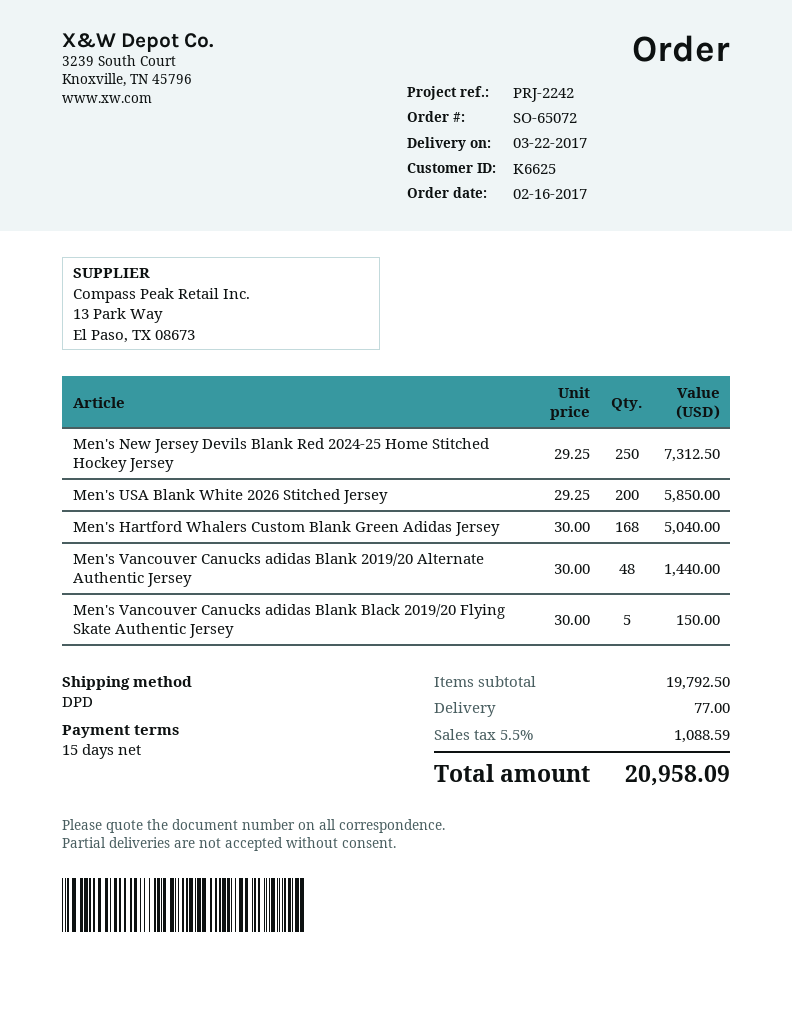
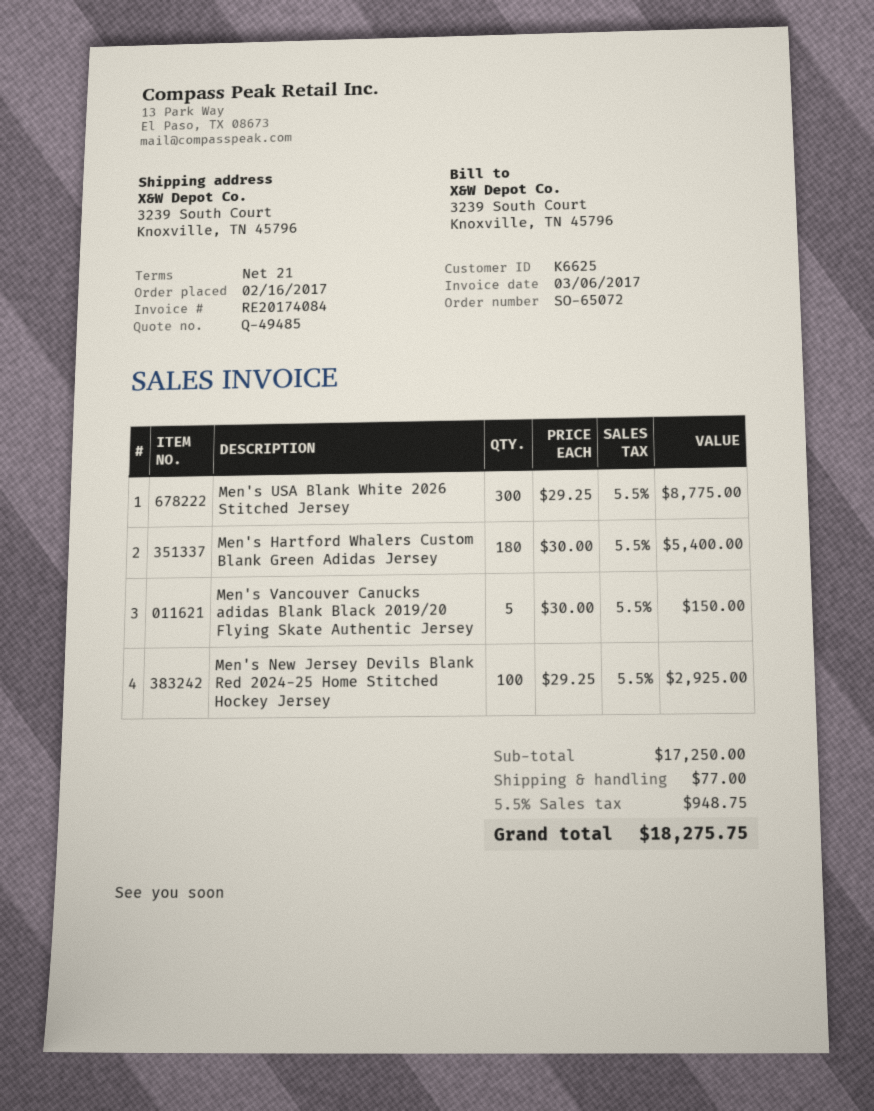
payment terms: 15 days -> 21 days
Men's New Jersey Devils Blank Red 2024-25 Home Stitched Hockey Jersey: 250 x 29.25 = 7312.50 -> 100 x 29.25 = 2925.00
Men's USA Blank White 2026 Stitched Jersey: 200 x 29.25 = 5850.00 -> 300 x 29.25 = 8775.00
Men's Hartford Whalers Custom Blank Green Adidas Jersey: 168 x 30.00 = 5040.00 -> 180 x 30.00 = 5400.00
Men's Vancouver Canucks adidas Blank 2019/20 Alternate Authentic Jersey: 48 x 30.00 = 1440.00 -> none
subtotal: 19792.50 -> 17250.00
tax: 5.5% = 1088.59 -> 5.5% = 948.75
total: 20958.09 -> 18275.75

